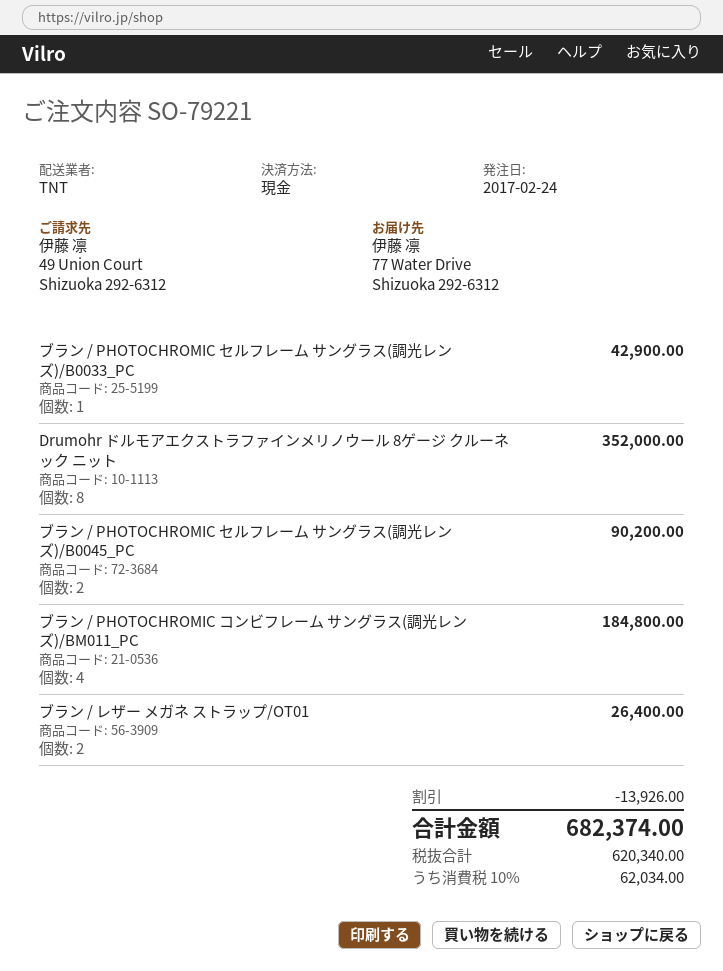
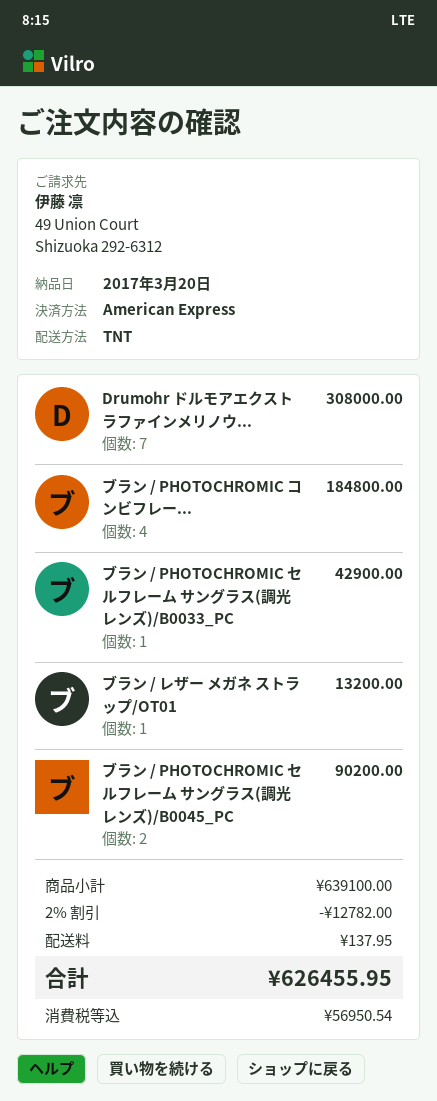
payment method: cash -> American Express
Drumohr ドルモアエクストラファインメリノウール 8ゲージ クルーネック ニット: 8 for 352000.00 -> 7 for 308000.00
ブラン / レザー メガネ ストラップ/OT01: 2 for 26400.00 -> 1 for 13200.00
discount: 13926.00 -> 12782.00
shipping: none -> 137.95
tax: 62034.00 -> 56950.54
total: 682374.00 -> 626455.95

